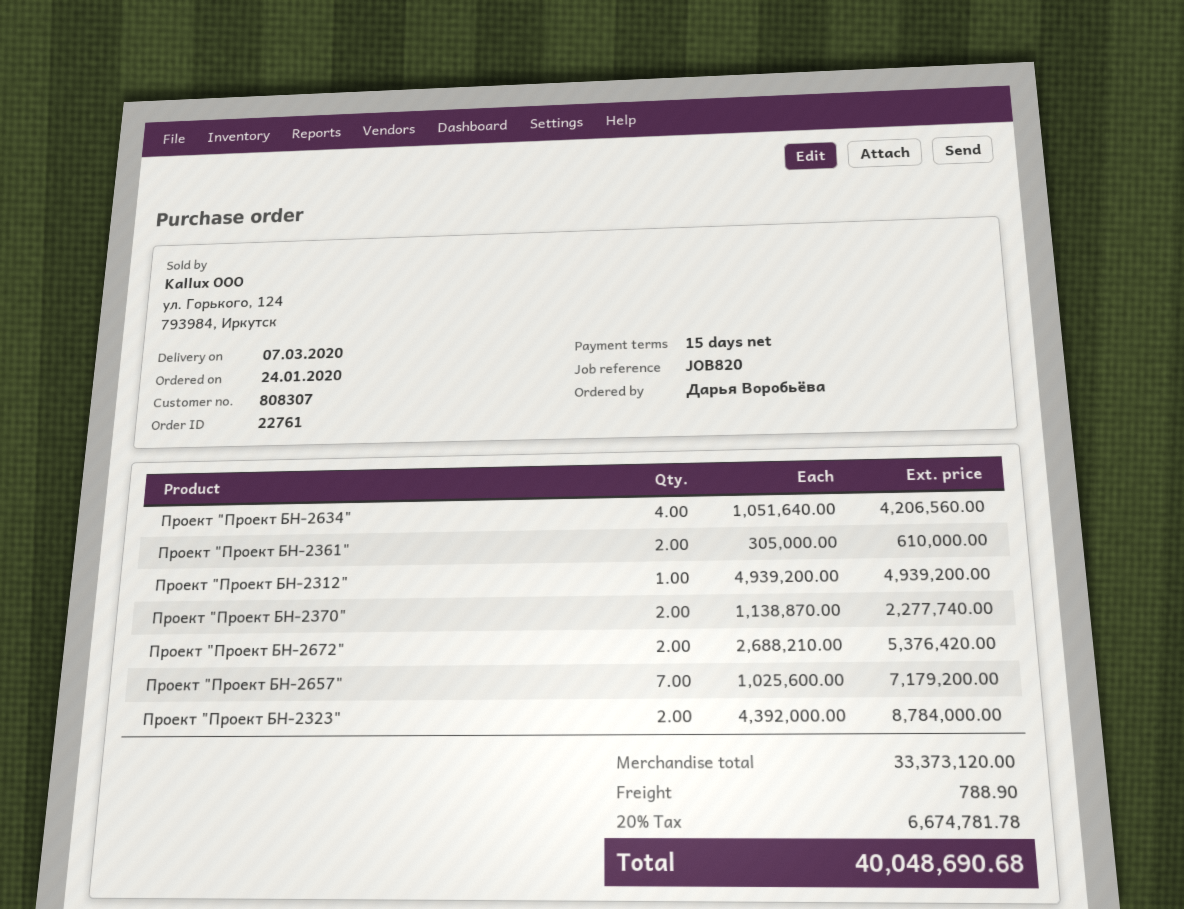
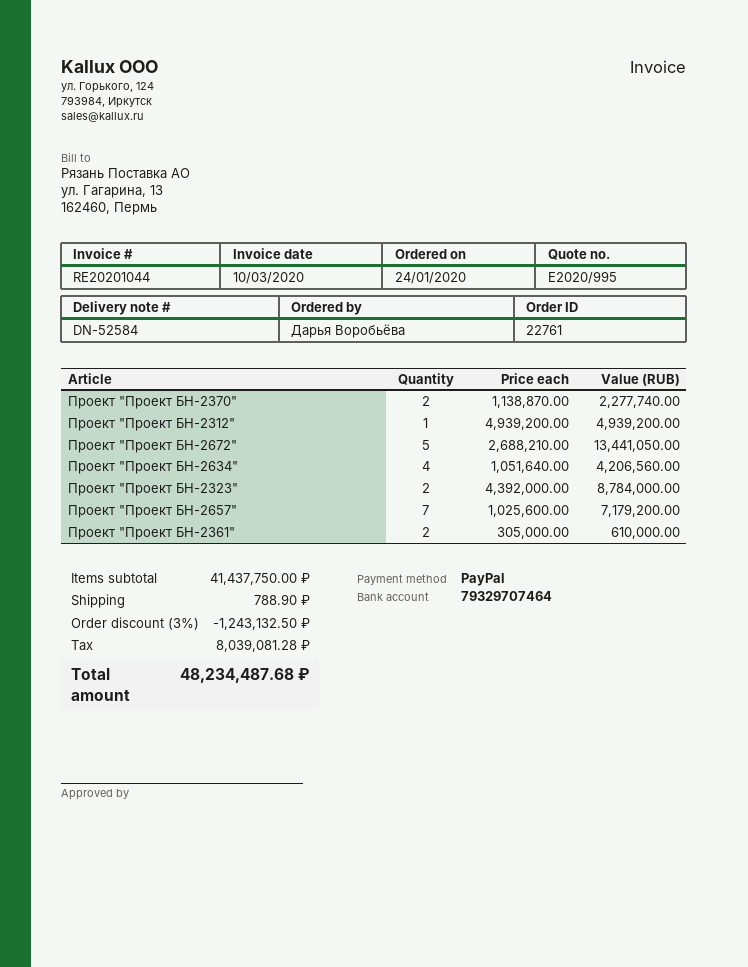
Проект "Проект БН-2672": 2 x 2688210.00 = 5376420.00 -> 5 x 2688210.00 = 13441050.00
subtotal: 33373120.00 -> 41437750.00
discount: none -> 3% = 1243132.50
tax: 6674781.78 -> 8039081.28
total: 40048690.68 -> 48234487.68

